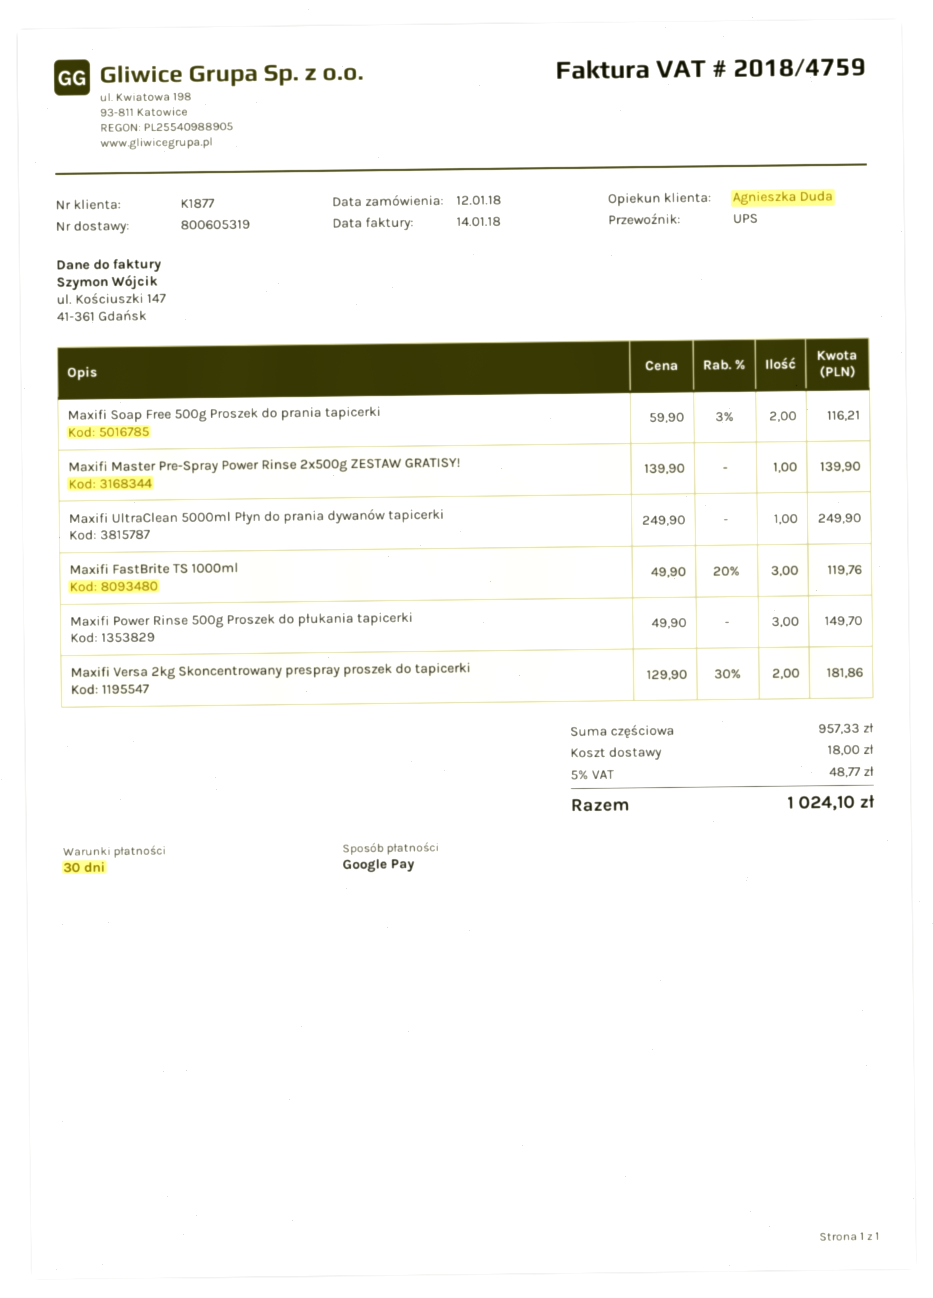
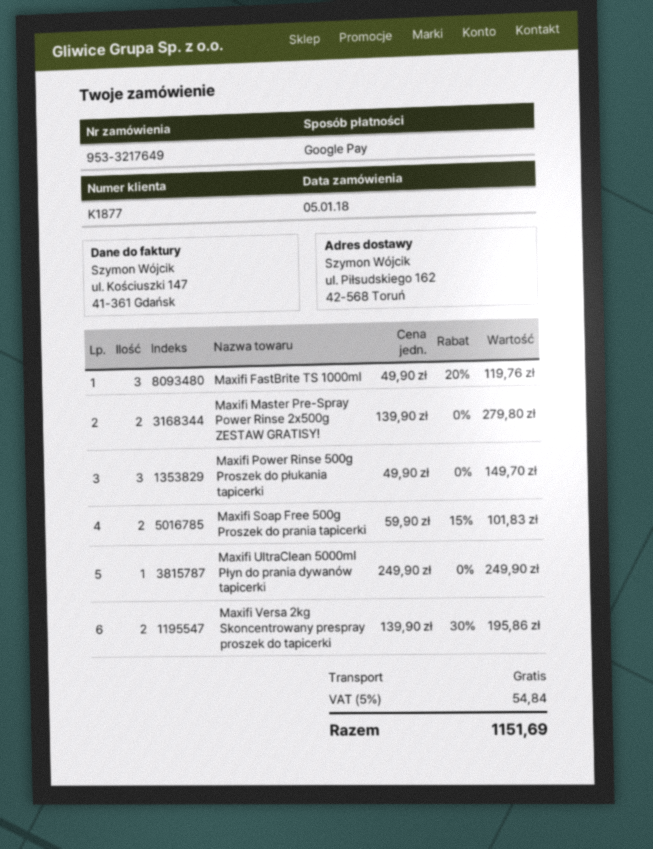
order date: 2018-01-12 -> 2018-01-05
Maxifi Soap Free 500g Proszek do prania tapicerki: 2 x 59.90 - 3% = 116.21 -> 2 x 59.90 - 15% = 101.83
Maxifi Master Pre-Spray Power Rinse 2x500g ZESTAW GRATISY!: 1 x 139.90 = 139.90 -> 2 x 139.90 = 279.80
Maxifi Versa 2kg Skoncentrowany prespray proszek do tapicerki: 2 x 129.90 - 30% = 181.86 -> 2 x 139.90 - 30% = 195.86
shipping: 18.00 -> 0.00
tax: 5% = 48.77 -> 5% = 54.84
total: 1024.10 -> 1151.69

